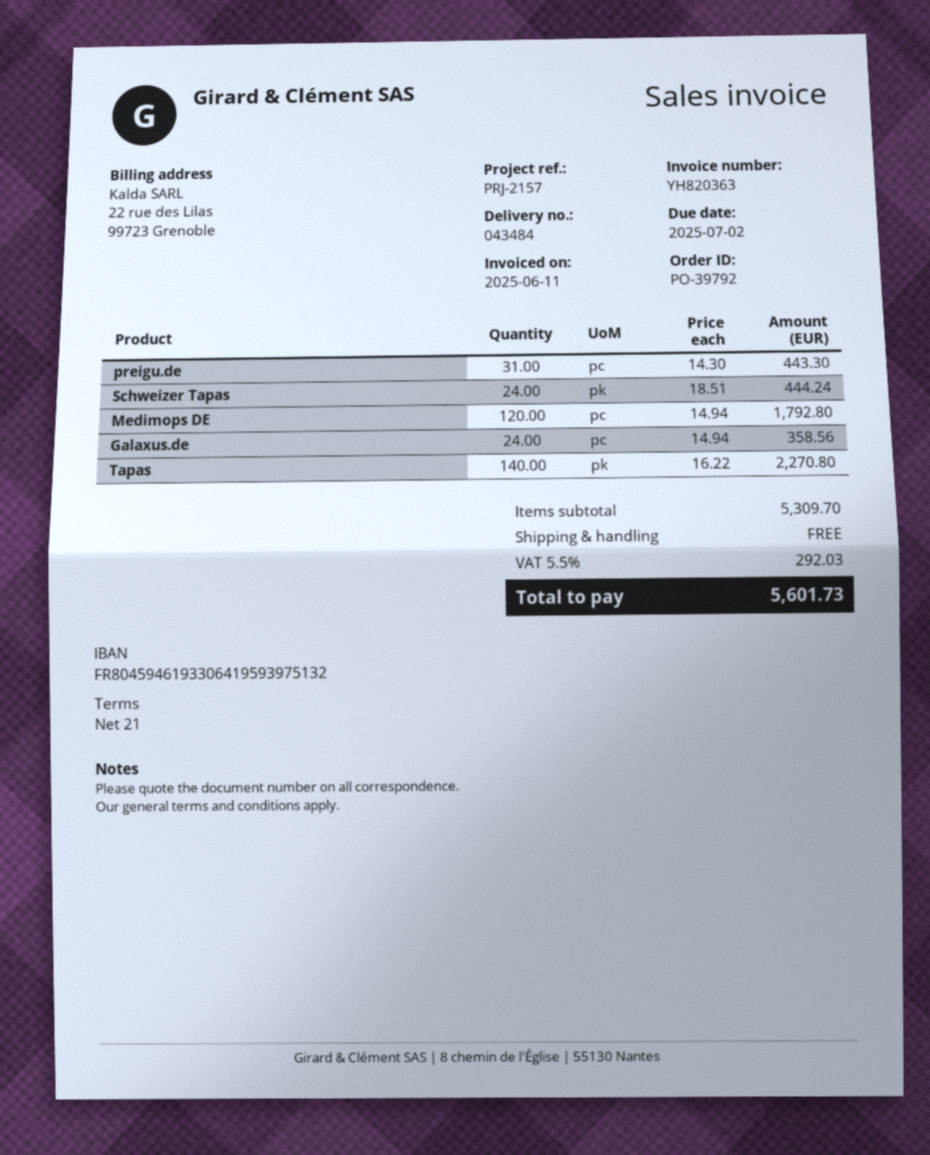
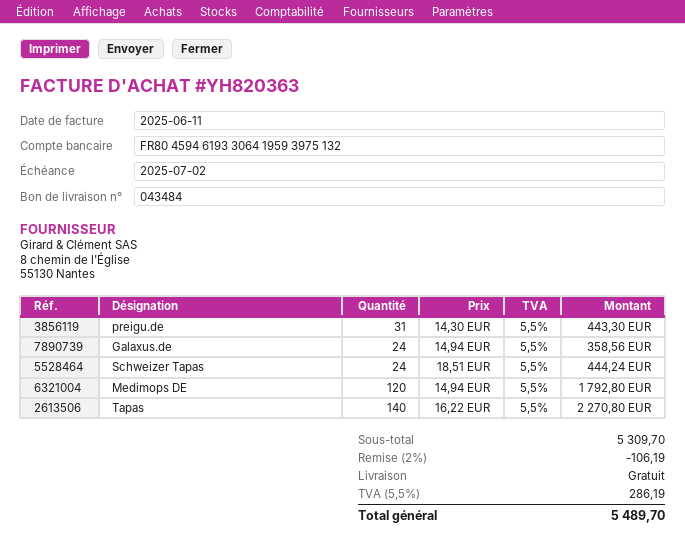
discount: none -> 2% = 106.19
tax: 5.5% = 292.03 -> 5.5% = 286.19
total: 5601.73 -> 5489.70

